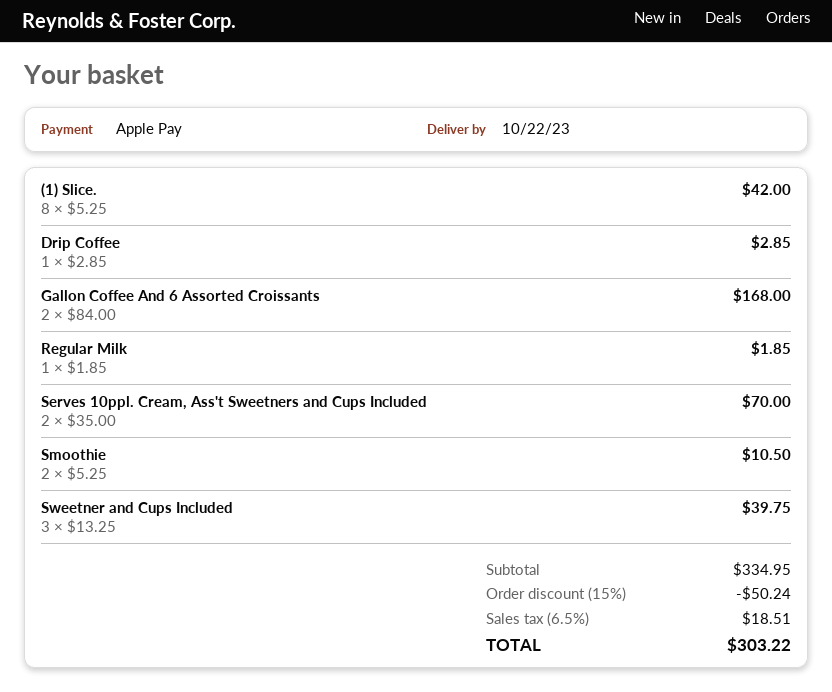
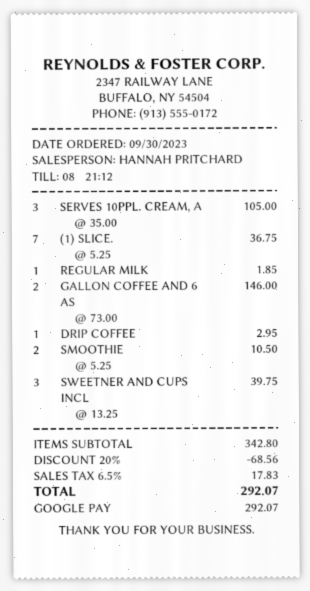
payment method: Apple Pay -> Google Pay
(1) Slice.: 8 x 5.25 = 42.00 -> 7 x 5.25 = 36.75
Drip Coffee: 1 x 2.85 = 2.85 -> 1 x 2.95 = 2.95
Gallon Coffee And 6 Assorted Croissants: 2 x 84.00 = 168.00 -> 2 x 73.00 = 146.00
Serves 10ppl. Cream, Ass't Sweetners and Cups Included: 2 x 35.00 = 70.00 -> 3 x 35.00 = 105.00
subtotal: 334.95 -> 342.80
discount: 15% = 50.24 -> 20% = 68.56
tax: 6.5% = 18.51 -> 6.5% = 17.83
total: 303.22 -> 292.07

